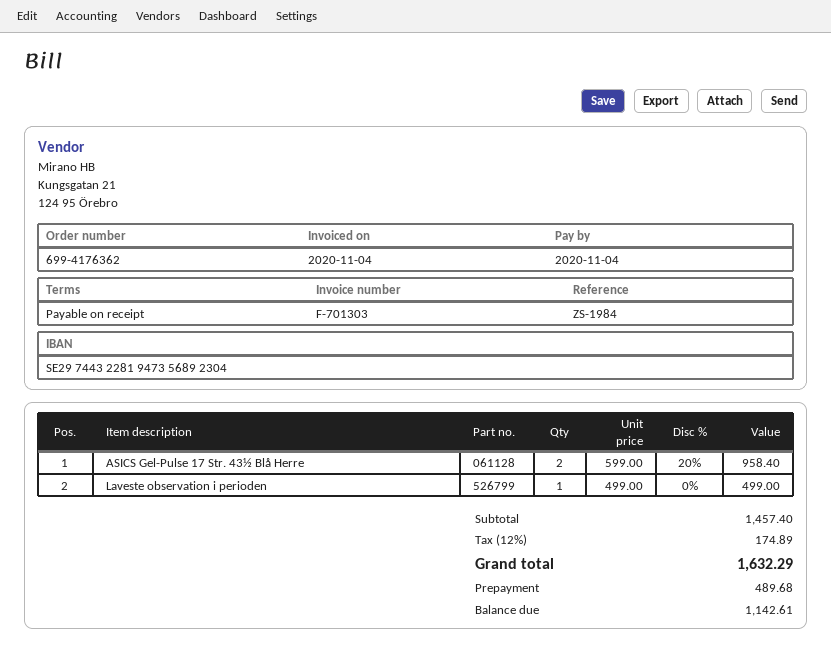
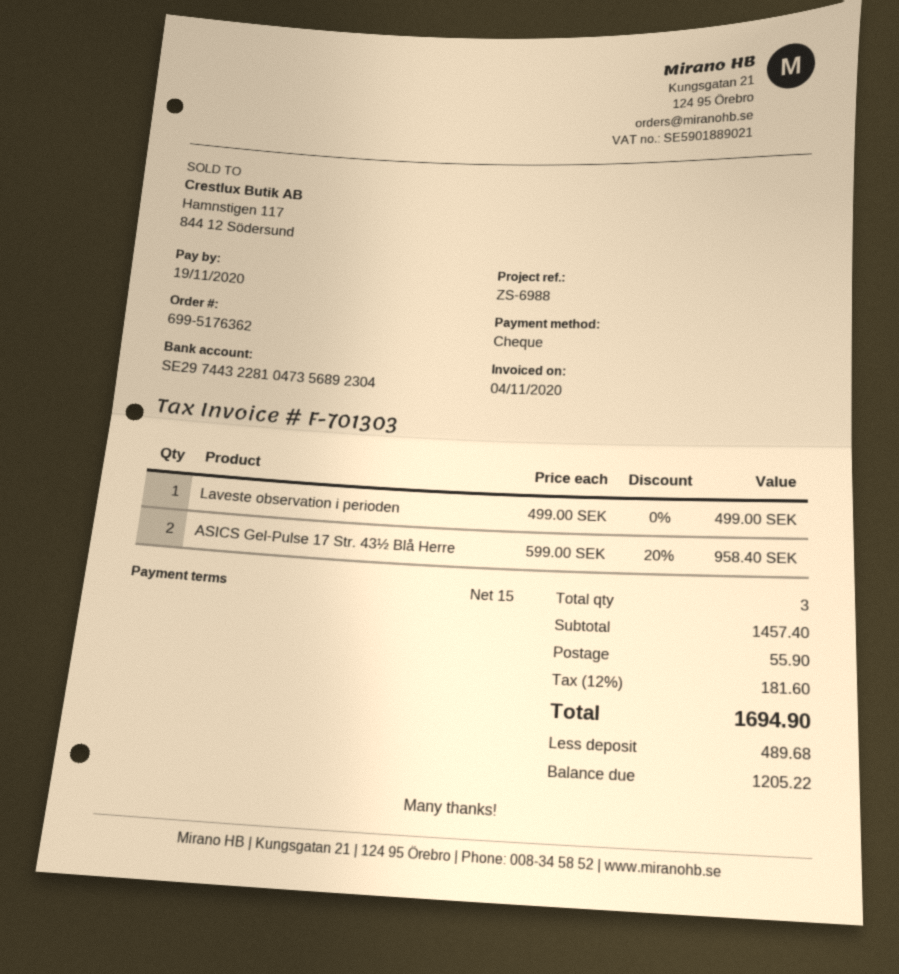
order number: 699-4176362 -> 699-5176362
payment terms: on receipt -> 15 days
due date: 2020-11-04 -> 2020-11-19
reference: ZS-1984 -> ZS-6988
bank account: SE2974432281947356892304 -> SE2974432281047356892304
shipping: none -> 55.90
tax: 12% = 174.89 -> 12% = 181.60
total: 1632.29 -> 1694.90
balance: 1142.61 -> 1205.22

